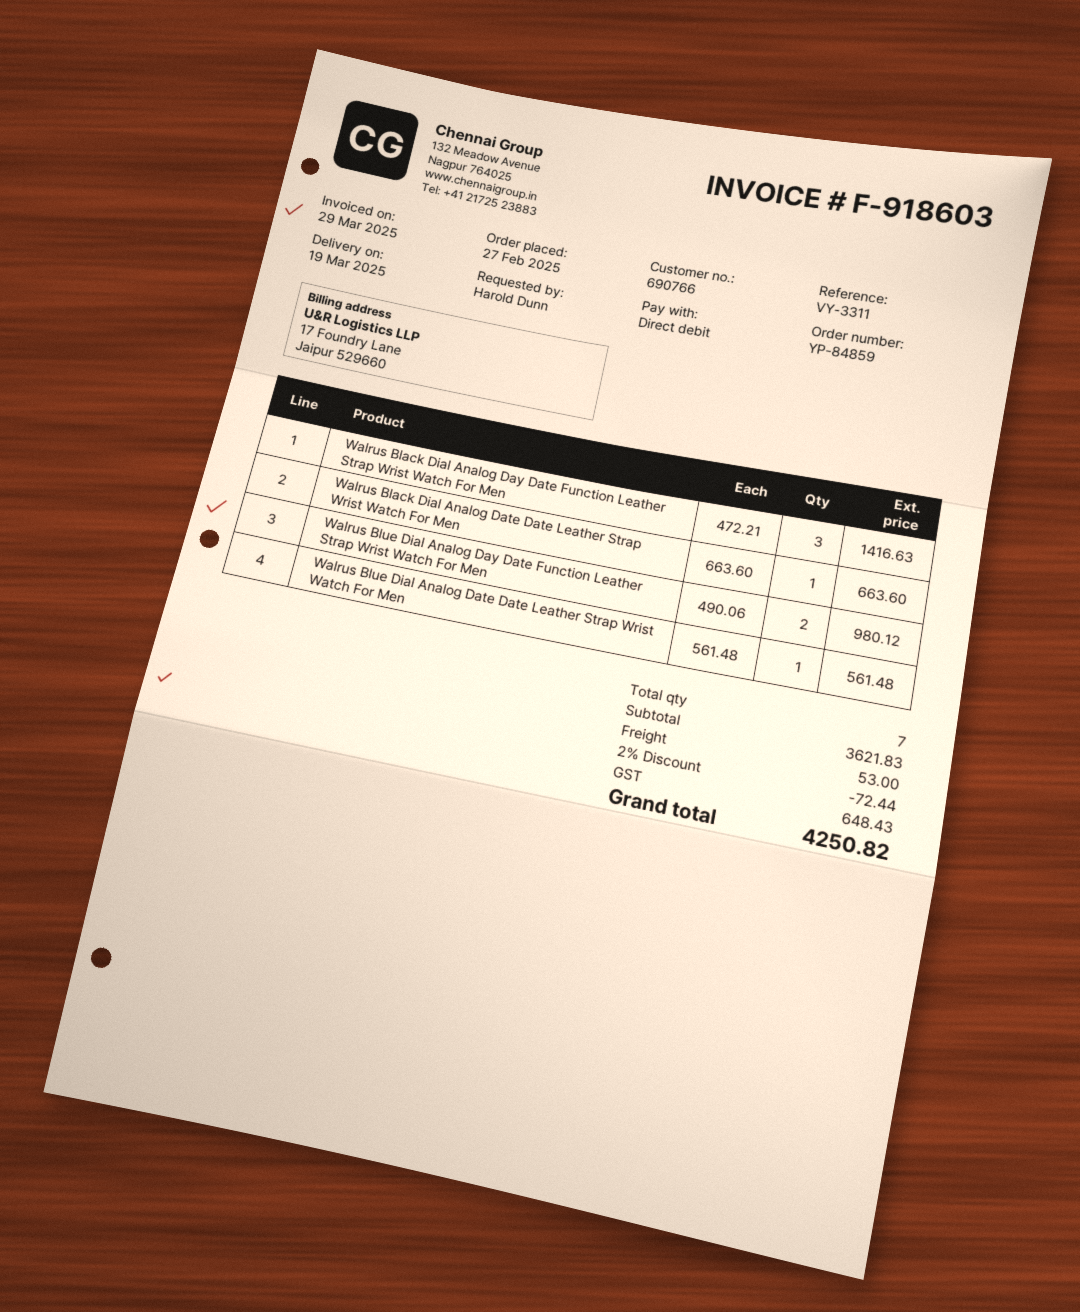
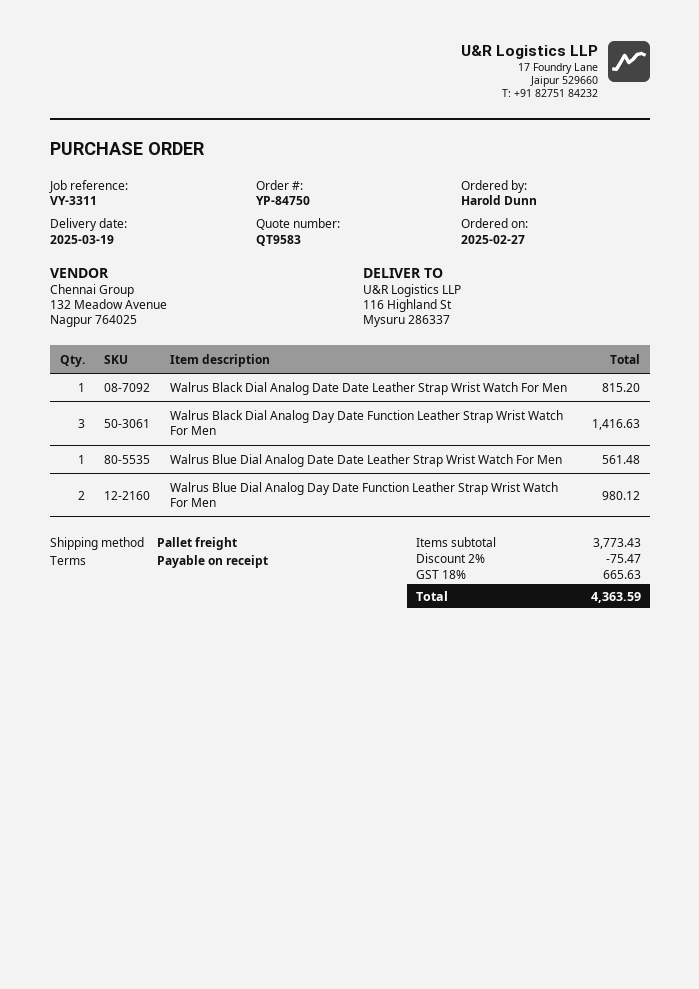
order number: YP-84859 -> YP-84750
Walrus Black Dial Analog Date Date Leather Strap Wrist Watch For Men: 1 for 663.60 -> 1 for 815.20
subtotal: 3621.83 -> 3773.43
discount: 2% = 72.44 -> 2% = 75.47
shipping: 53.00 -> none
tax: 648.43 -> 665.63
total: 4250.82 -> 4363.59

